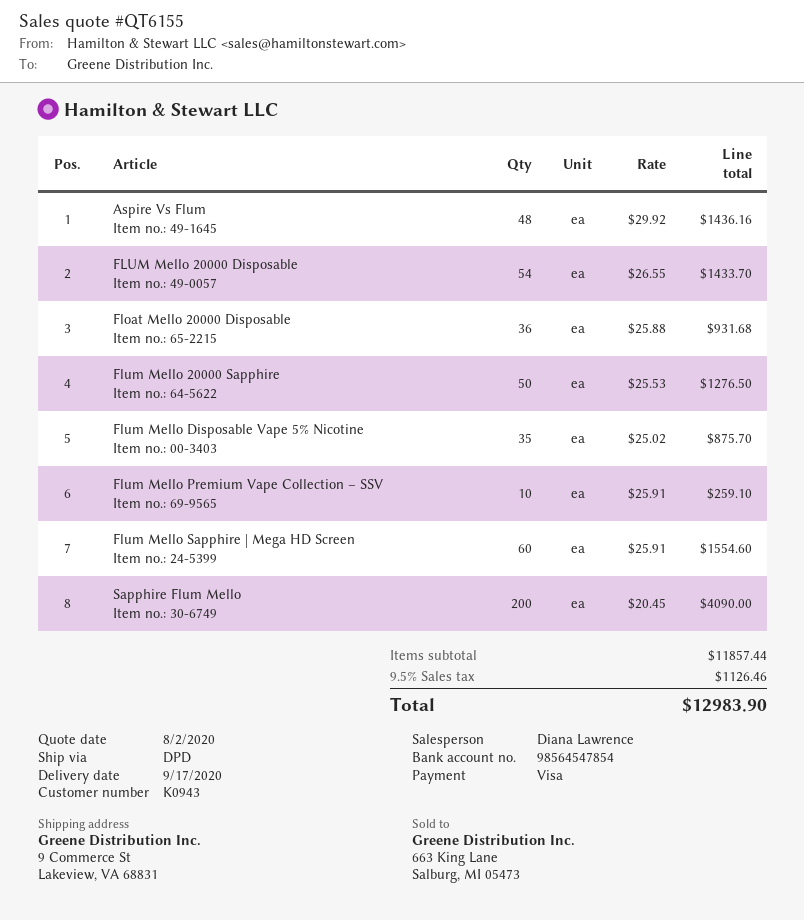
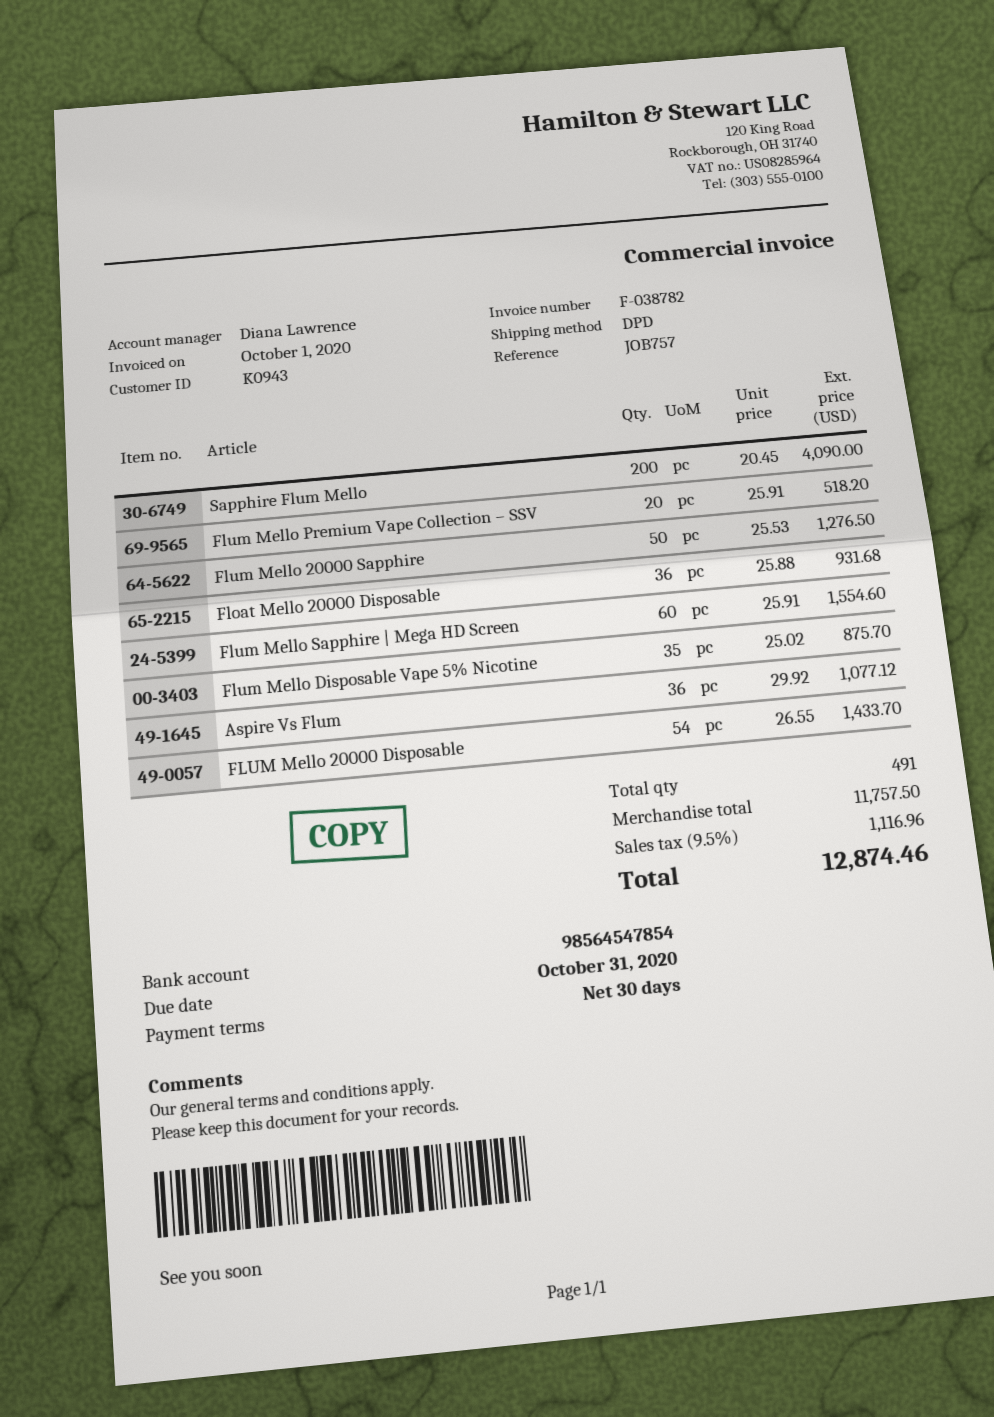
Aspire Vs Flum: 48 x 29.92 = 1436.16 -> 36 x 29.92 = 1077.12
Flum Mello Premium Vape Collection – SSV: 10 x 25.91 = 259.10 -> 20 x 25.91 = 518.20
subtotal: 11857.44 -> 11757.50
tax: 9.5% = 1126.46 -> 9.5% = 1116.96
total: 12983.90 -> 12874.46

